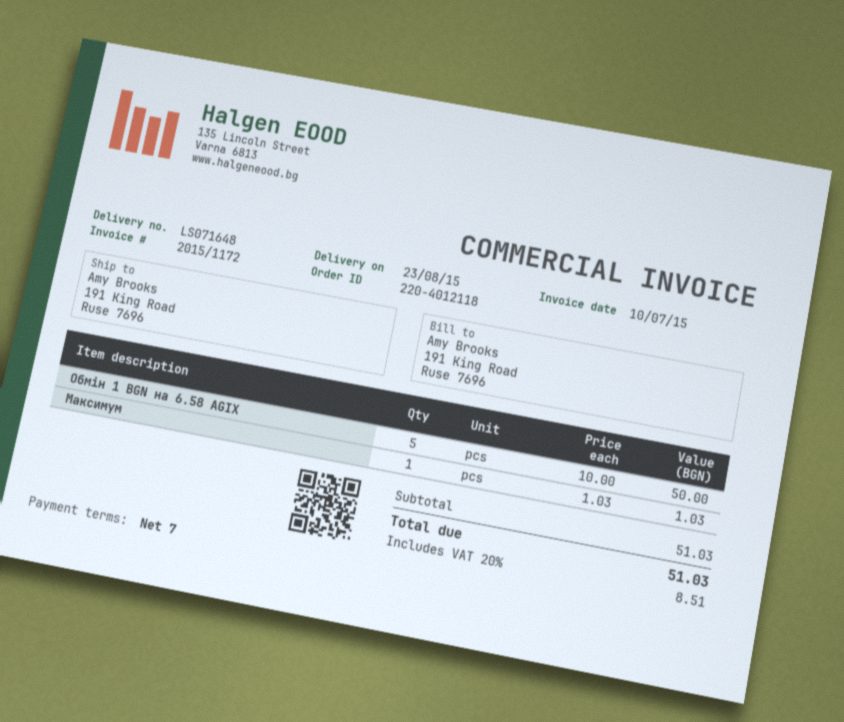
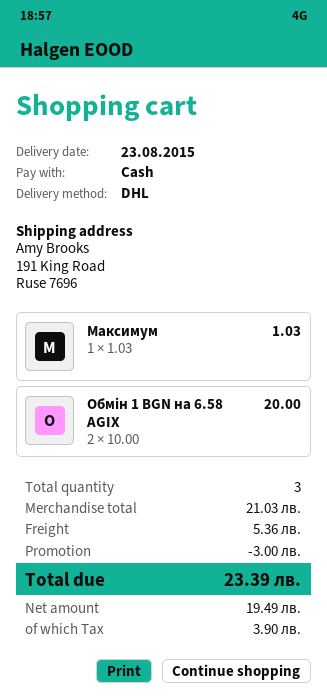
Обмін 1 BGN на 6.58 AGIX: 5 x 10.00 = 50.00 -> 2 x 10.00 = 20.00
subtotal: 51.03 -> 21.03
discount: none -> 3.00
shipping: none -> 5.36
tax: 8.51 -> 3.90
total: 51.03 -> 23.39

